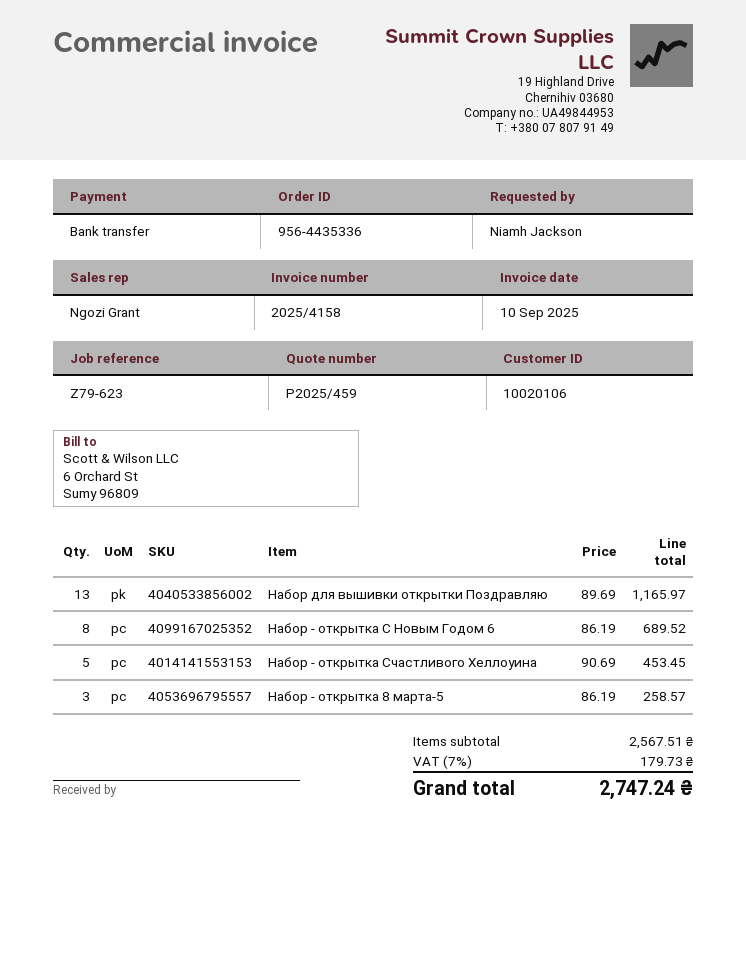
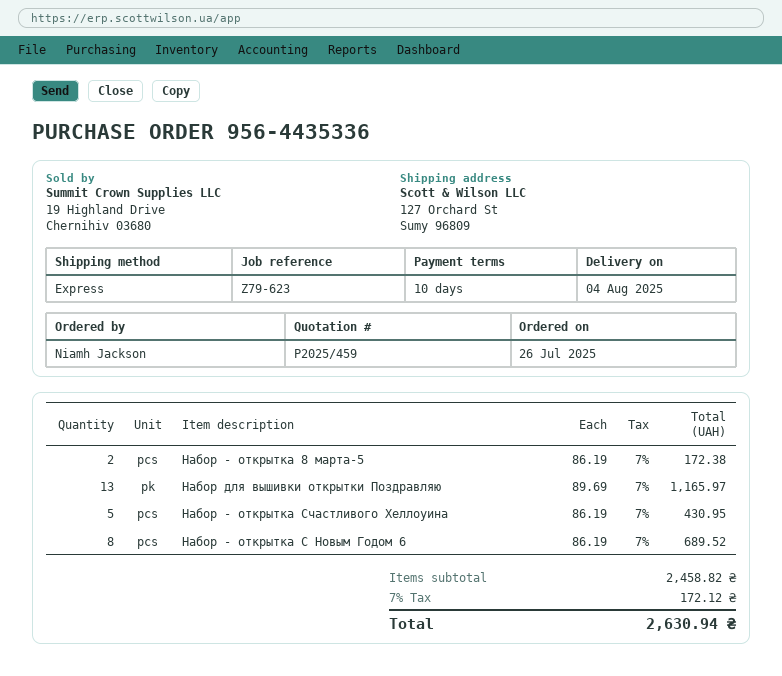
Набор - открытка Счастливого Хеллоуина: 5 x 90.69 = 453.45 -> 5 x 86.19 = 430.95
Набор - открытка 8 марта-5: 3 x 86.19 = 258.57 -> 2 x 86.19 = 172.38
subtotal: 2567.51 -> 2458.82
tax: 7% = 179.73 -> 7% = 172.12
total: 2747.24 -> 2630.94

